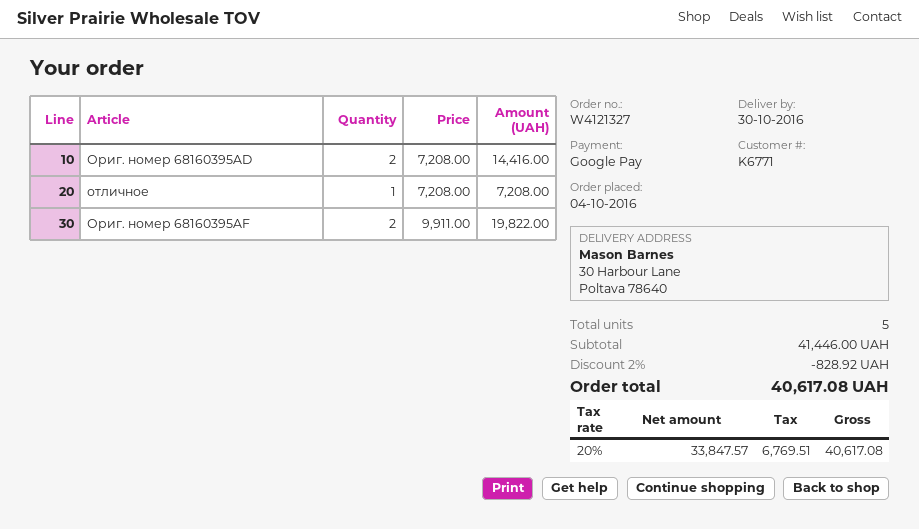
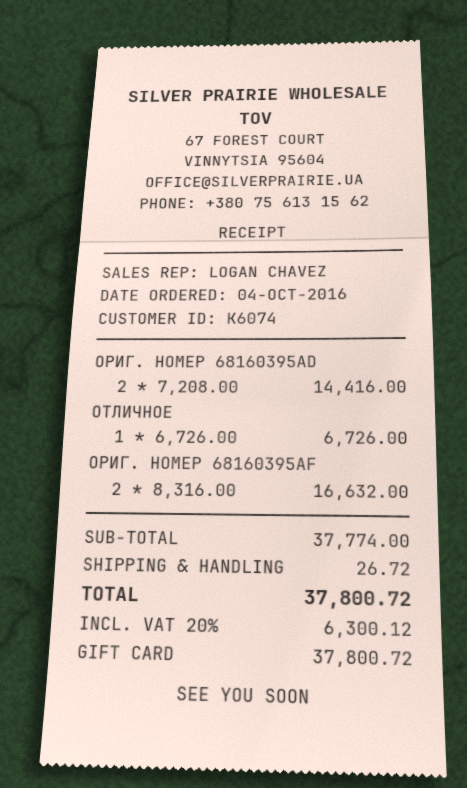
customer number: K6771 -> K6074
payment method: Google Pay -> gift card
отличное: 1 x 7208.00 = 7208.00 -> 1 x 6726.00 = 6726.00
Ориг. номер 68160395AF: 2 x 9911.00 = 19822.00 -> 2 x 8316.00 = 16632.00
subtotal: 41446.00 -> 37774.00
discount: 2% = 828.92 -> none
shipping: none -> 26.72
tax: 20% = 6769.51 -> 20% = 6300.12
total: 40617.08 -> 37800.72

